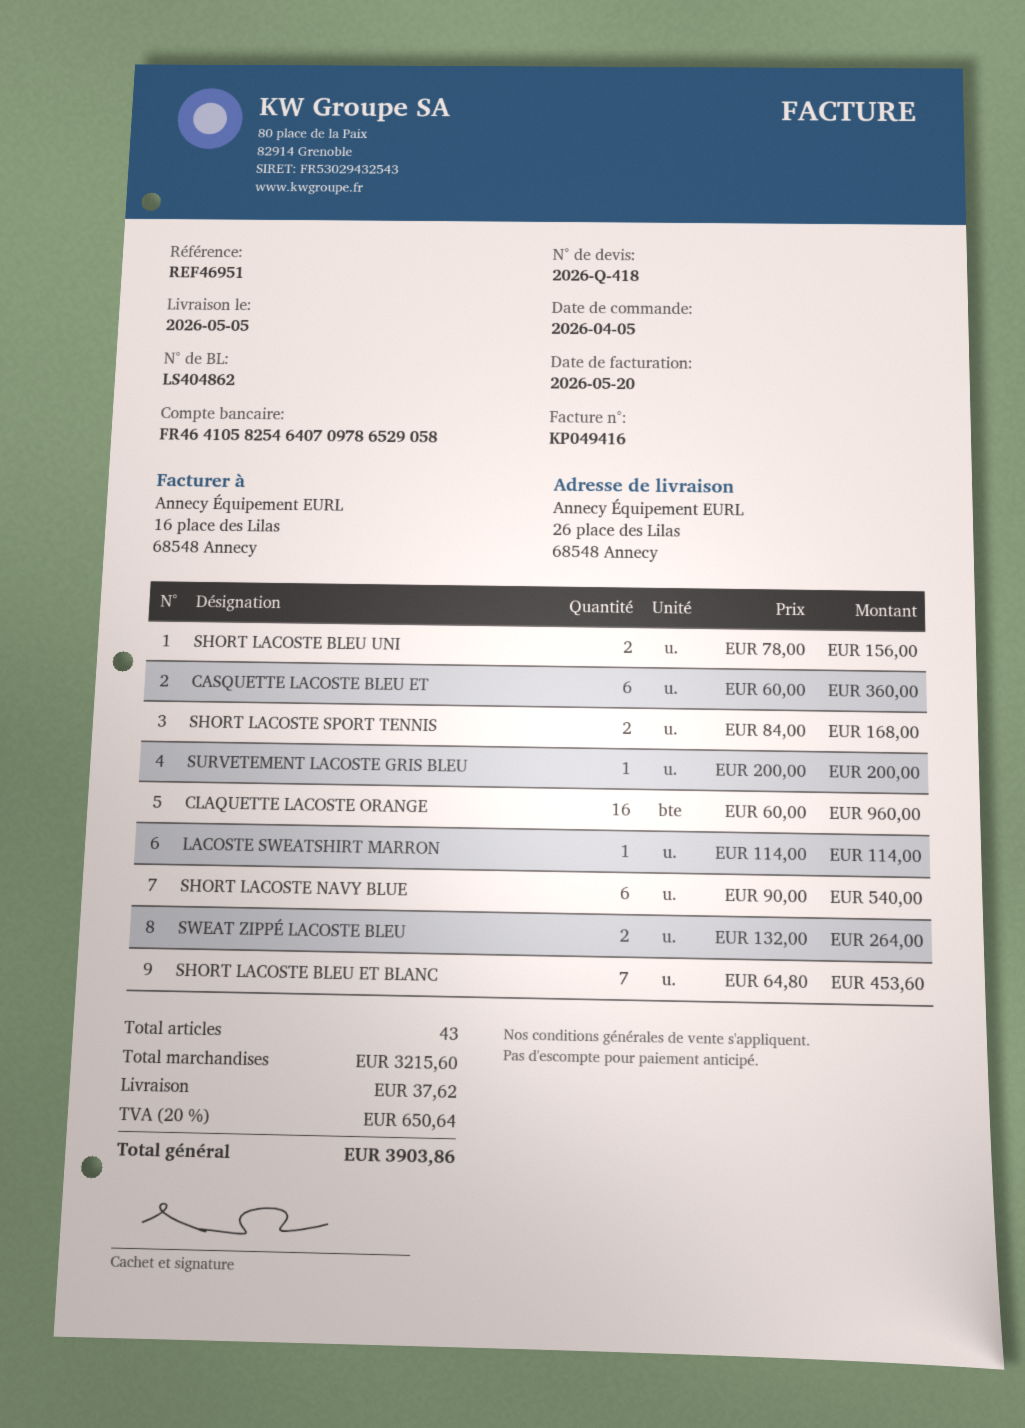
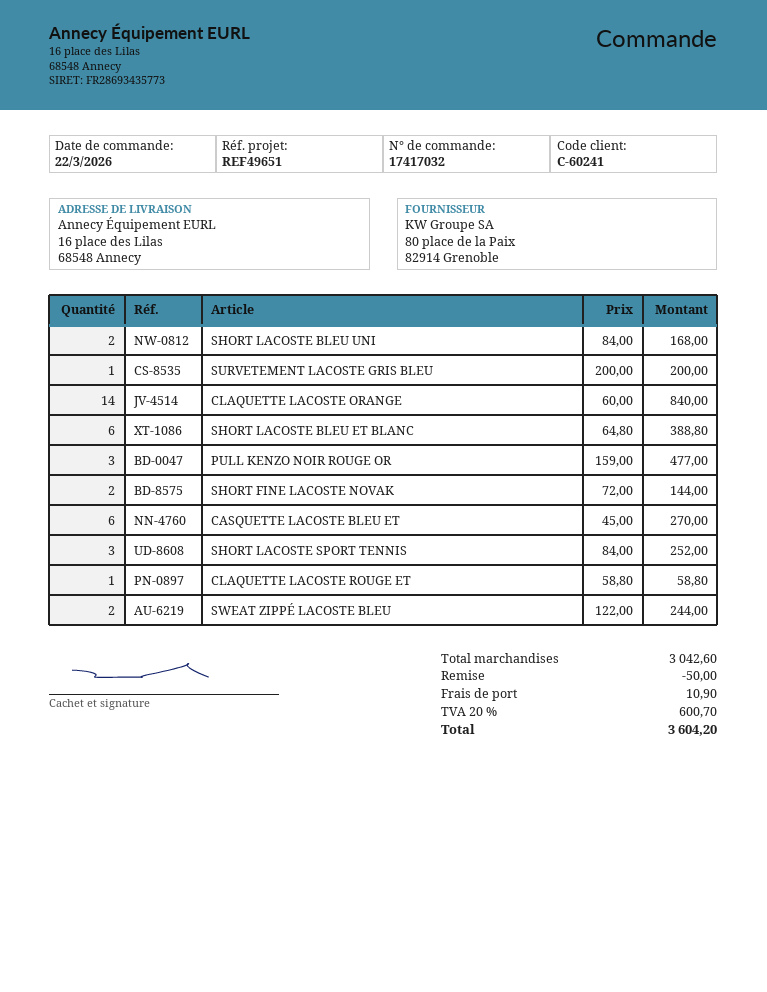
order date: 2026-04-05 -> 2026-03-22
reference: REF46951 -> REF49651
ship to: 26 place des Lilas, 68548 Annecy -> 16 place des Lilas, 68548 Annecy
SHORT LACOSTE BLEU UNI: 2 x 78.00 = 156.00 -> 2 x 84.00 = 168.00
CASQUETTE LACOSTE BLEU ET: 6 x 60.00 = 360.00 -> 6 x 45.00 = 270.00
SHORT LACOSTE SPORT TENNIS: 2 x 84.00 = 168.00 -> 3 x 84.00 = 252.00
CLAQUETTE LACOSTE ORANGE: 16 x 60.00 = 960.00 -> 14 x 60.00 = 840.00
LACOSTE SWEATSHIRT MARRON: 1 x 114.00 = 114.00 -> none
SHORT LACOSTE NAVY BLUE: 6 x 90.00 = 540.00 -> none
SWEAT ZIPPÉ LACOSTE BLEU: 2 x 132.00 = 264.00 -> 2 x 122.00 = 244.00
SHORT LACOSTE BLEU ET BLANC: 7 x 64.80 = 453.60 -> 6 x 64.80 = 388.80
PULL KENZO NOIR ROUGE OR: none -> 3 x 159.00 = 477.00
SHORT FINE LACOSTE NOVAK: none -> 2 x 72.00 = 144.00
CLAQUETTE LACOSTE ROUGE ET: none -> 1 x 58.80 = 58.80
subtotal: 3215.60 -> 3042.60
discount: none -> 50.00
shipping: 37.62 -> 10.90
tax: 20% = 650.64 -> 20% = 600.70
total: 3903.86 -> 3604.20

